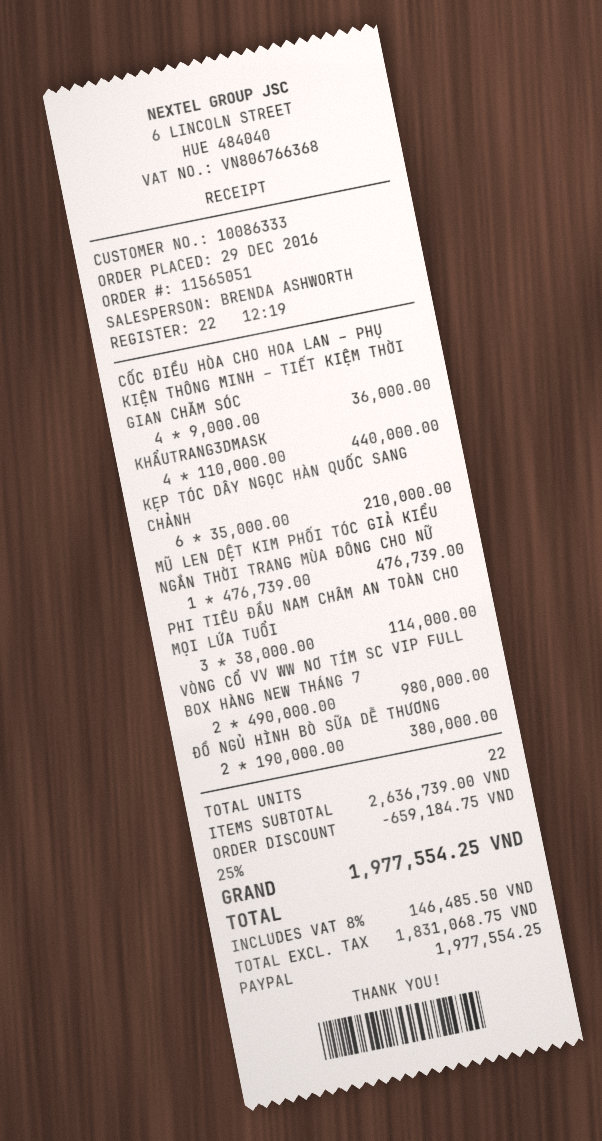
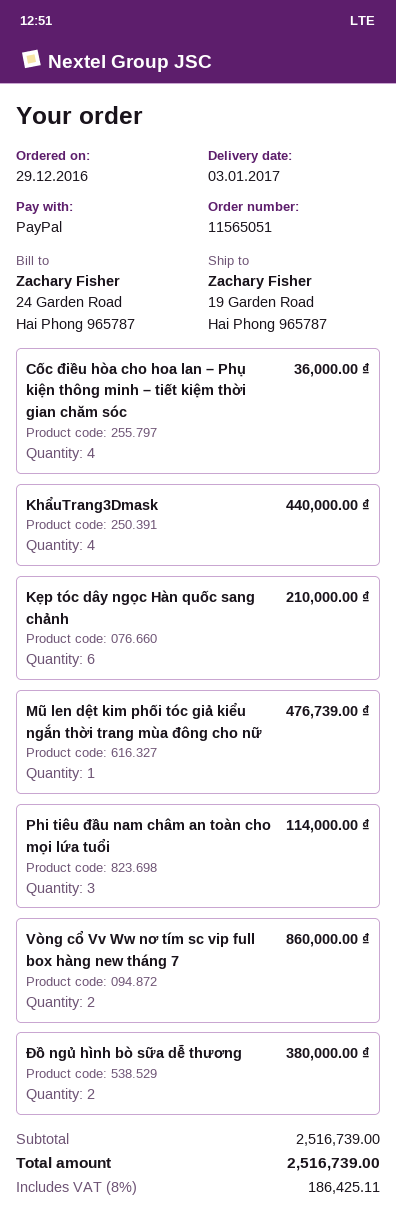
VÒNG CỔ VV WW NƠ TÍM SC VIP FULL BOX HÀNG NEW THÁNG 7: 2 for 980000.00 -> 2 for 860000.00
subtotal: 2636739.00 -> 2516739.00
discount: 25% = 659184.75 -> none
tax: 8% = 146485.50 -> 8% = 186425.11
total: 1977554.25 -> 2516739.00

